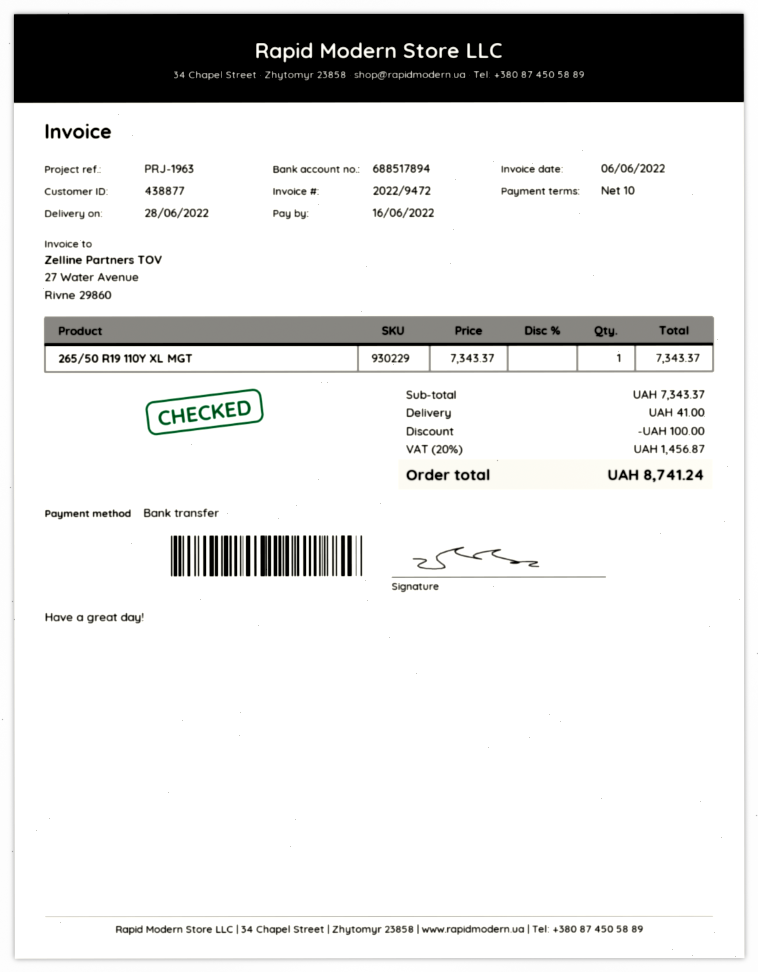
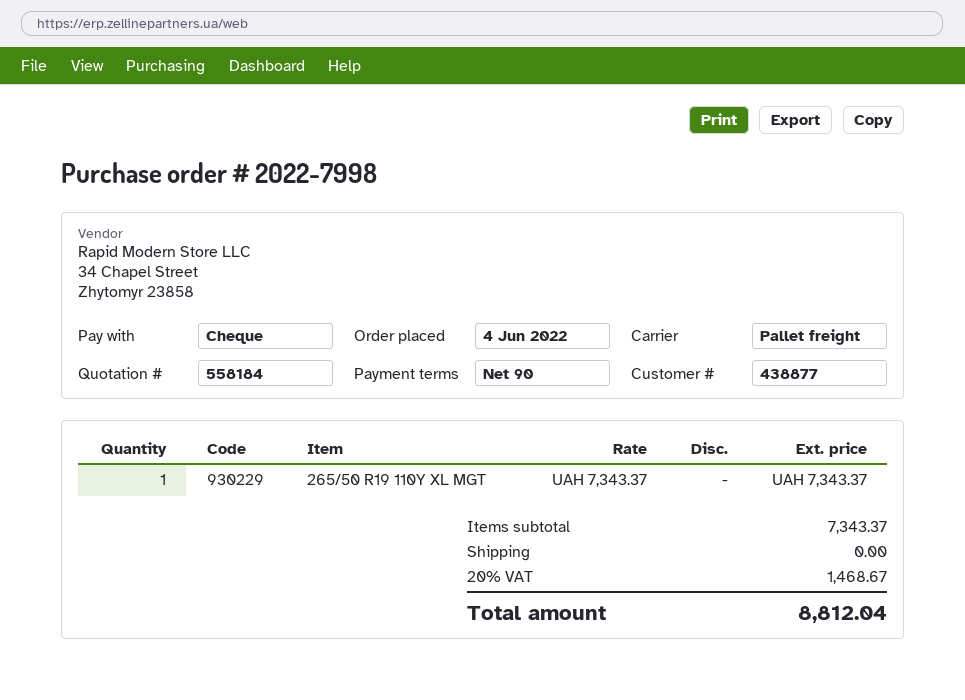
payment terms: 10 days -> 90 days
payment method: bank transfer -> cheque
discount: 100.00 -> none
shipping: 41.00 -> 0.00
tax: 20% = 1456.87 -> 20% = 1468.67
total: 8741.24 -> 8812.04

